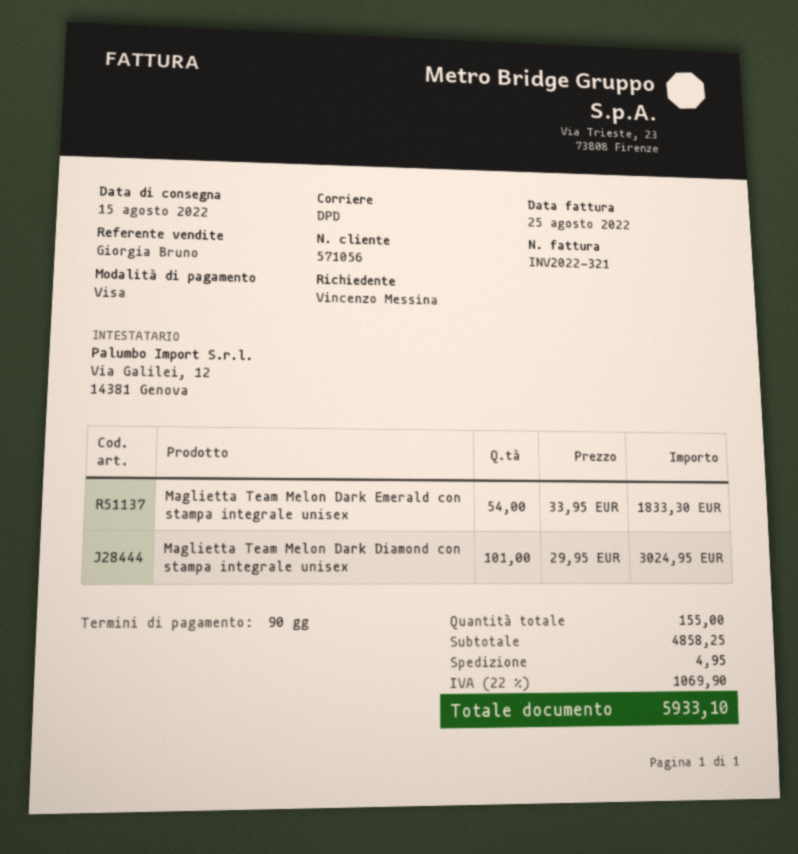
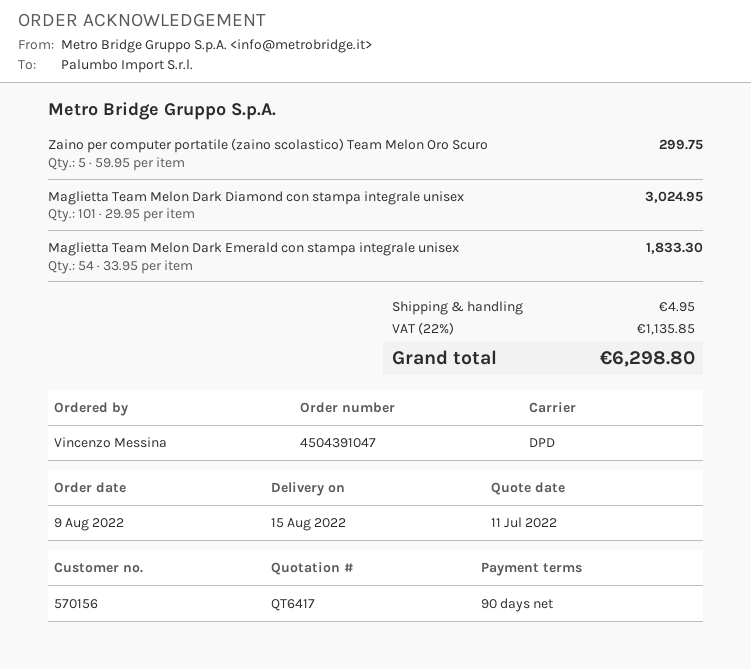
customer number: 571056 -> 570156
Zaino per computer portatile (zaino scolastico) Team Melon Oro Scuro: none -> 5 x 59.95 = 299.75
tax: 22% = 1069.90 -> 22% = 1135.85
total: 5933.10 -> 6298.80

